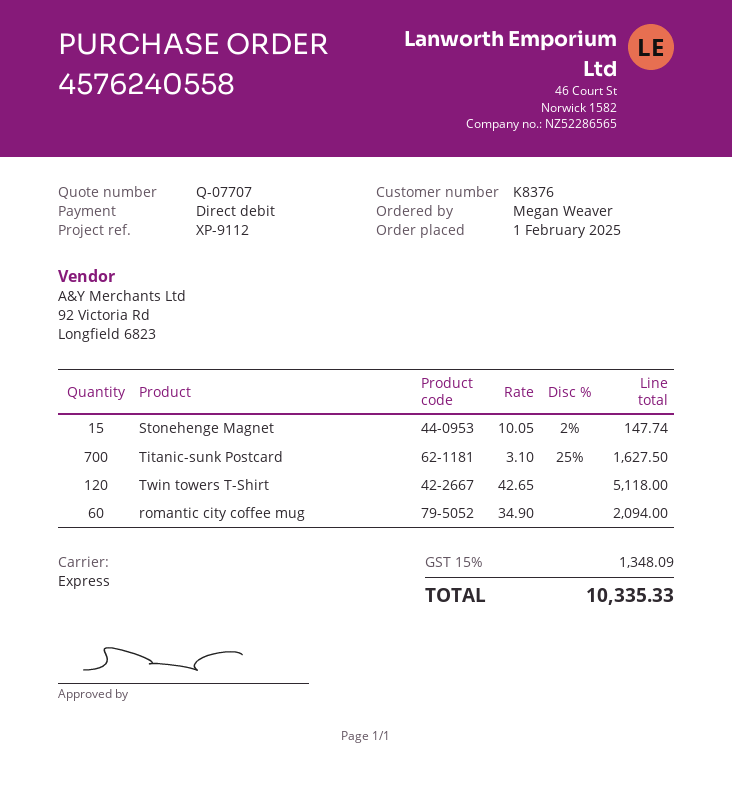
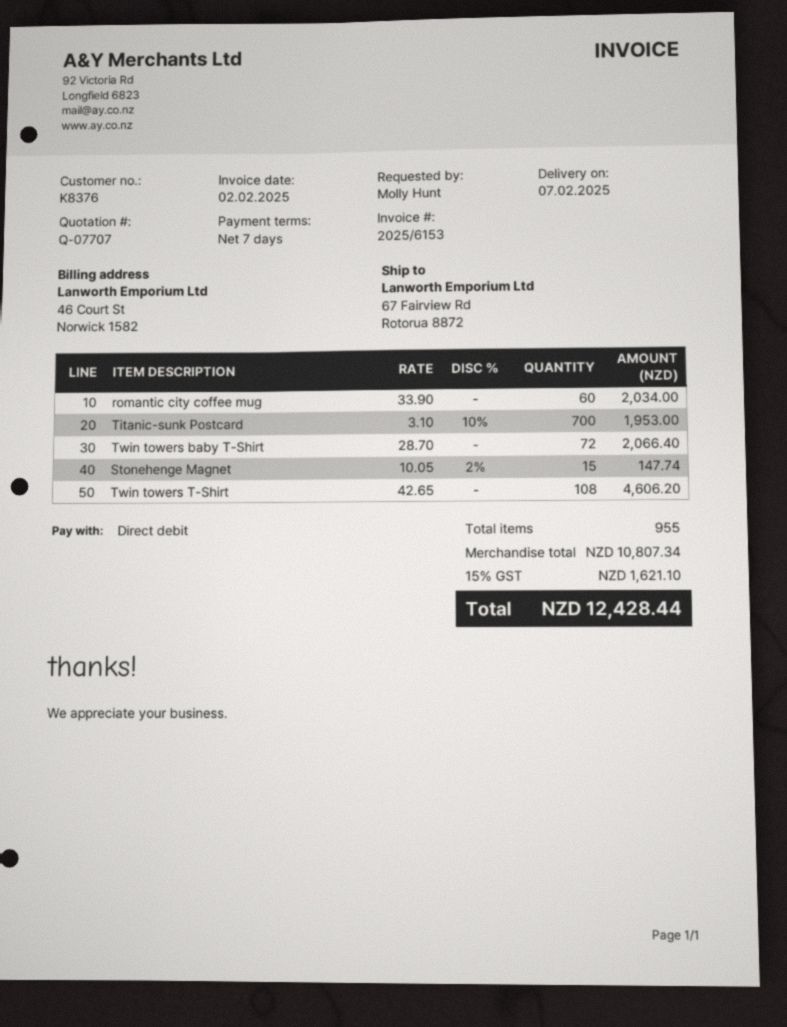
ordered by: Megan Weaver -> Molly Hunt
Titanic-sunk Postcard: 700 x 3.10 - 25% = 1627.50 -> 700 x 3.10 - 10% = 1953.00
Twin towers T-Shirt: 120 x 42.65 = 5118.00 -> 108 x 42.65 = 4606.20
romantic city coffee mug: 60 x 34.90 = 2094.00 -> 60 x 33.90 = 2034.00
Twin towers baby T-Shirt: none -> 72 x 28.70 = 2066.40
tax: 15% = 1348.09 -> 15% = 1621.10
total: 10335.33 -> 12428.44

